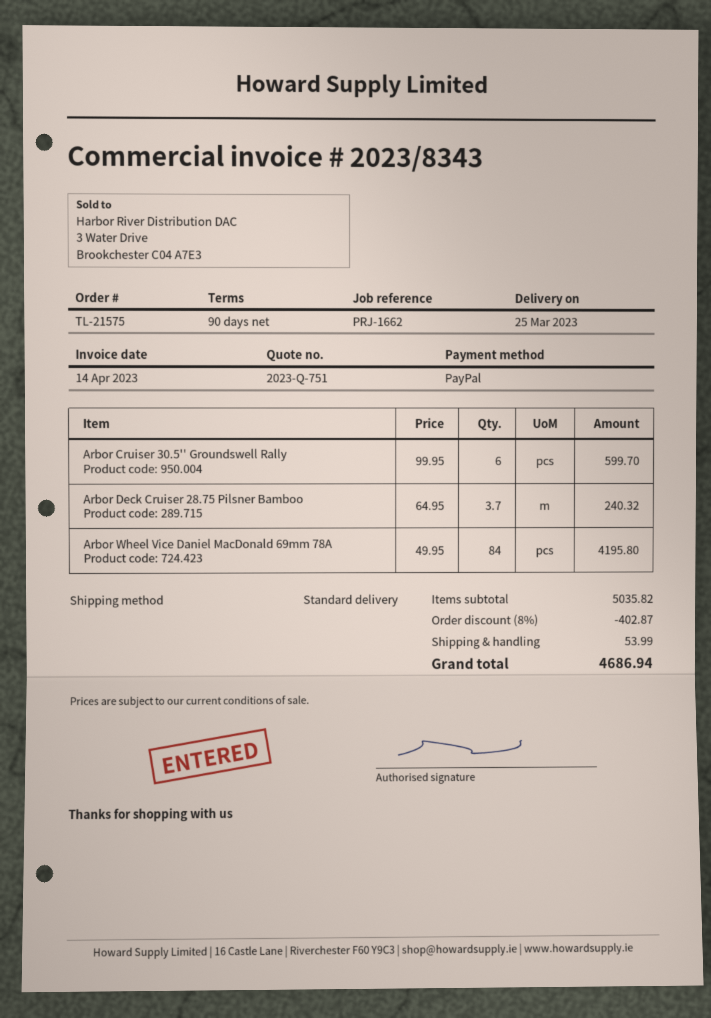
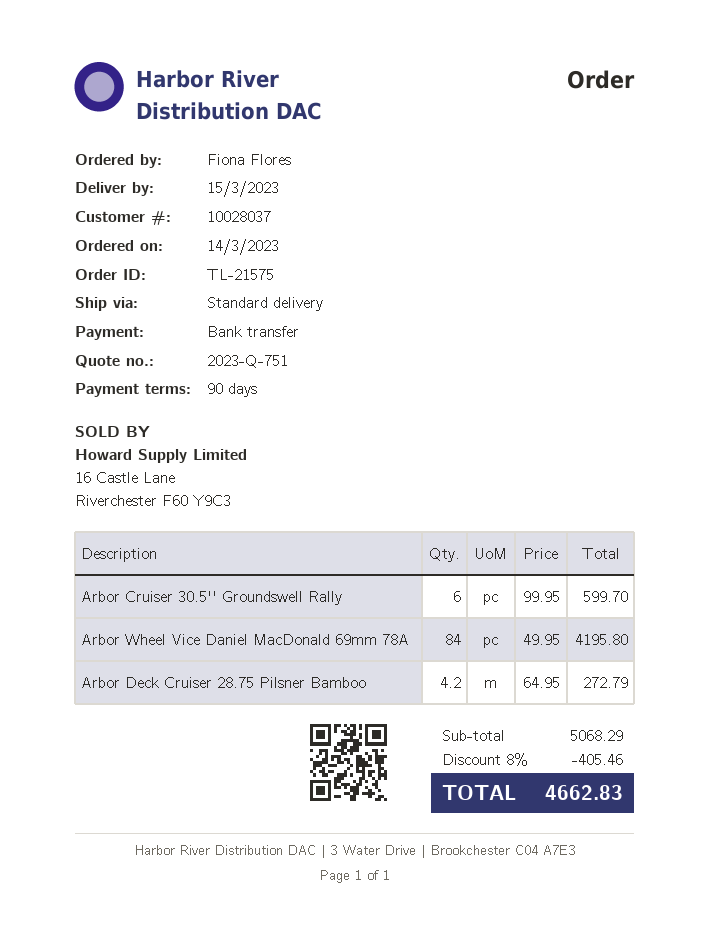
delivery date: 2023-03-25 -> 2023-03-15
payment method: PayPal -> bank transfer
Arbor Deck Cruiser 28.75 Pilsner Bamboo: 3.7 x 64.95 = 240.32 -> 4.2 x 64.95 = 272.79
subtotal: 5035.82 -> 5068.29
discount: 8% = 402.87 -> 8% = 405.46
shipping: 53.99 -> none
total: 4686.94 -> 4662.83

